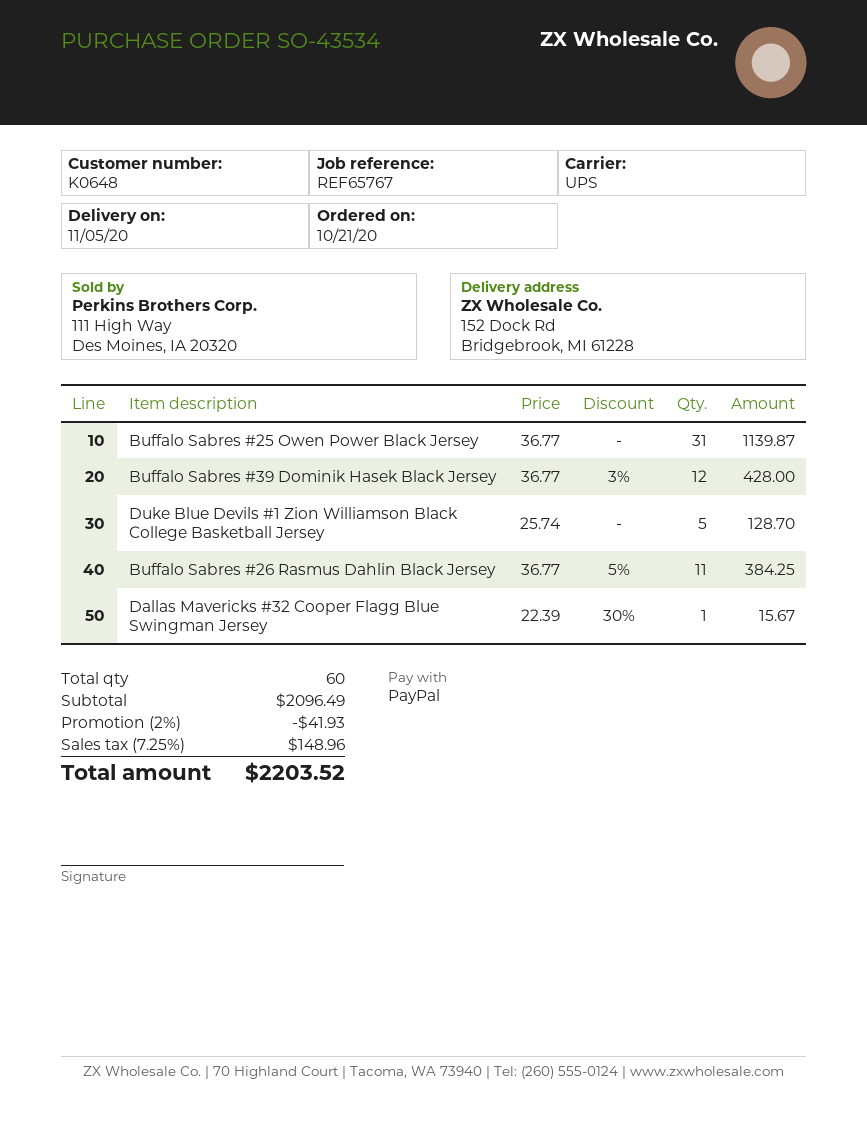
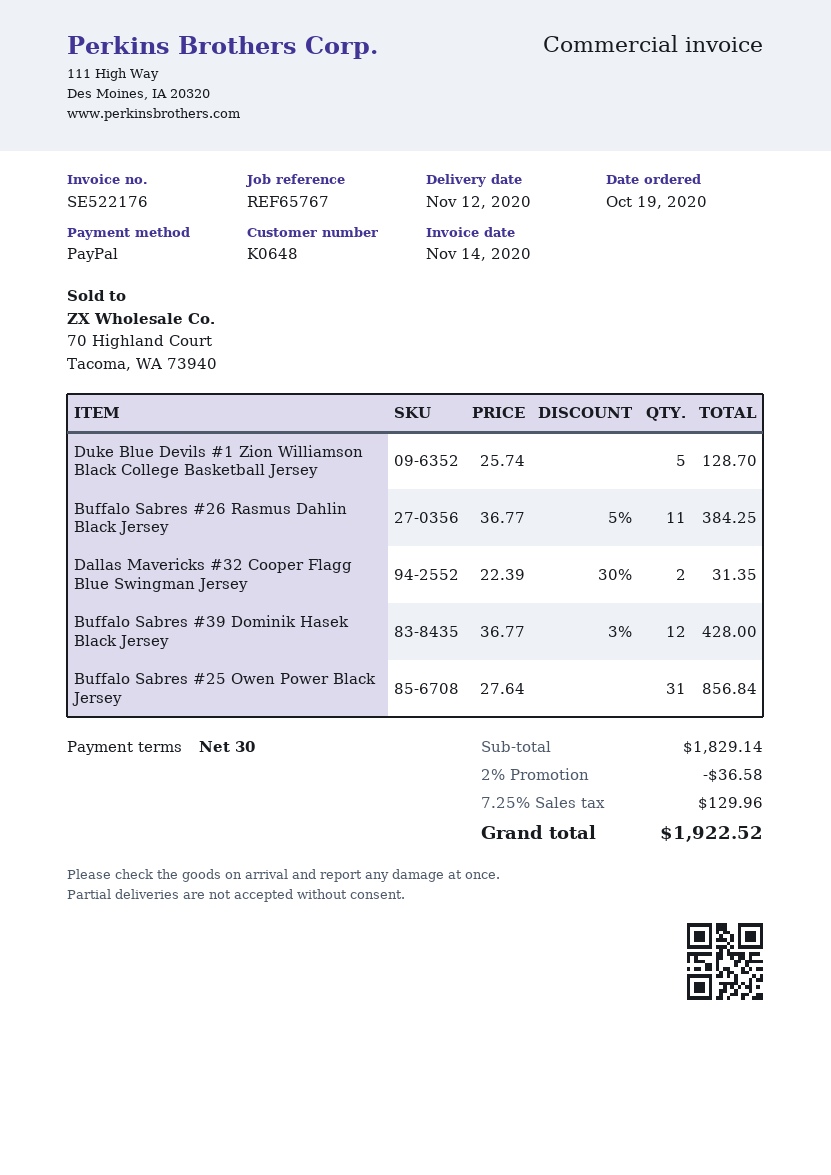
order date: 2020-10-21 -> 2020-10-19
delivery date: 2020-11-05 -> 2020-11-12
Buffalo Sabres #25 Owen Power Black Jersey: 31 x 36.77 = 1139.87 -> 31 x 27.64 = 856.84
Dallas Mavericks #32 Cooper Flagg Blue Swingman Jersey: 1 x 22.39 - 30% = 15.67 -> 2 x 22.39 - 30% = 31.35
subtotal: 2096.49 -> 1829.14
discount: 2% = 41.93 -> 2% = 36.58
tax: 7.25% = 148.96 -> 7.25% = 129.96
total: 2203.52 -> 1922.52

